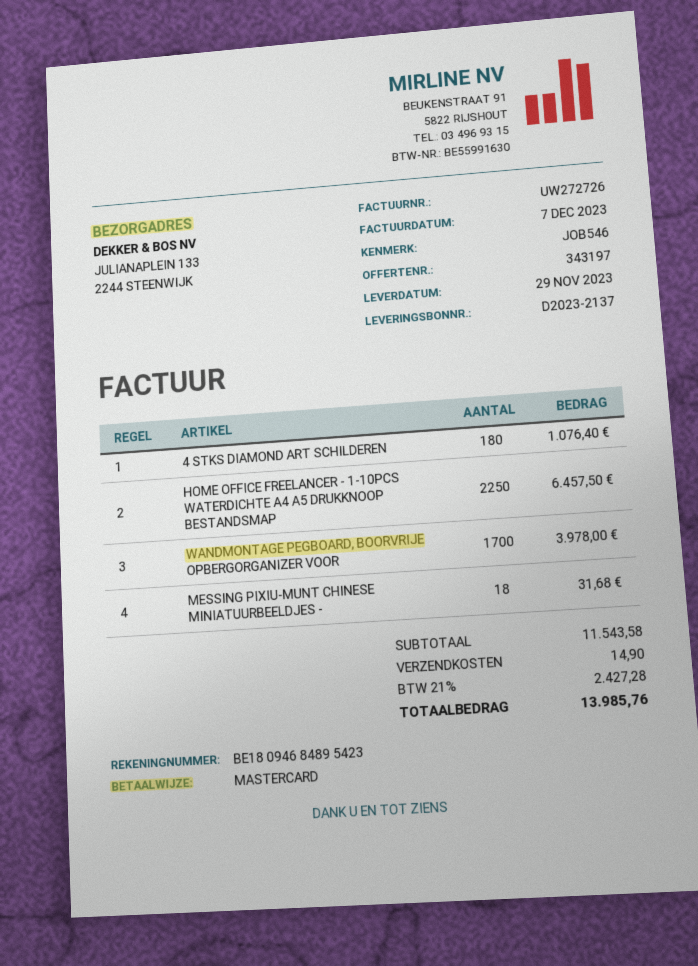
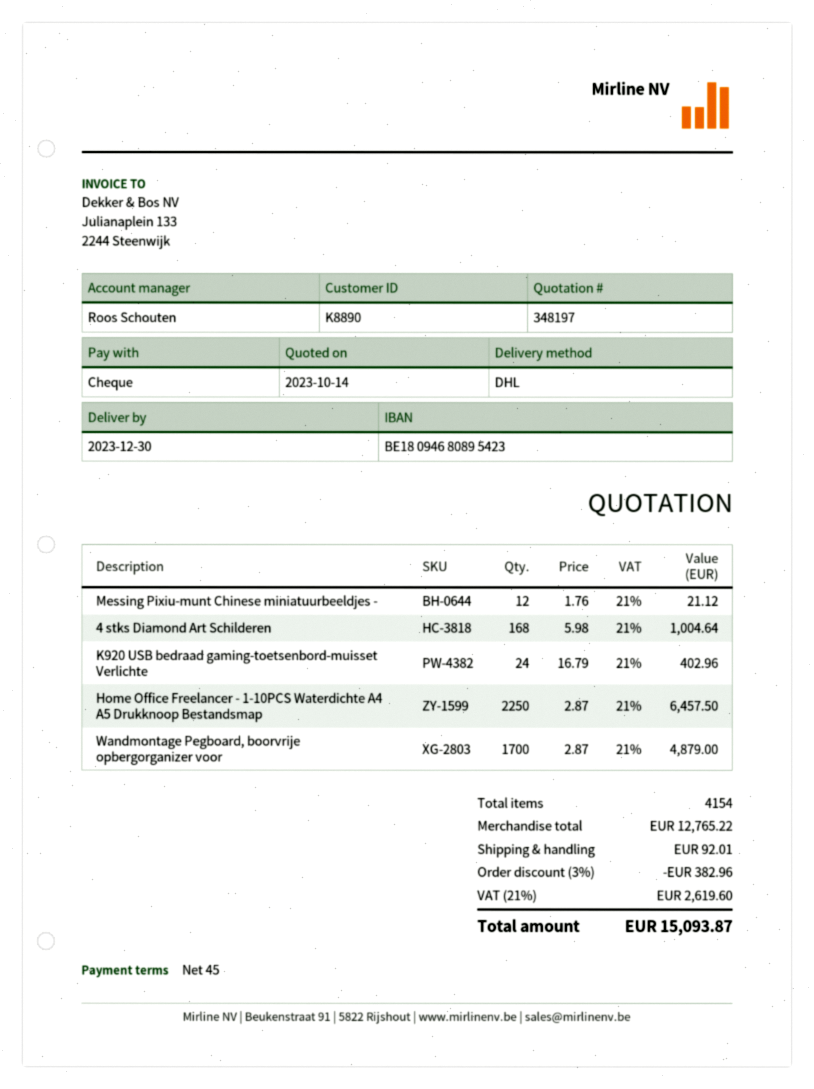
quote number: 343197 -> 348197
delivery date: 2023-11-29 -> 2023-12-30
payment method: Mastercard -> cheque
bank account: BE18094684895423 -> BE18094680895423
4 STKS DIAMOND ART SCHILDEREN: 180 for 1076.40 -> 168 for 1004.64
WANDMONTAGE PEGBOARD, BOORVRIJE OPBERGORGANIZER VOOR: 1700 for 3978.00 -> 1700 for 4879.00
MESSING PIXIU-MUNT CHINESE MINIATUURBEELDJES -: 18 for 31.68 -> 12 for 21.12
K920 USB bedraad gaming-toetsenbord-muisset Verlichte: none -> 24 for 402.96
subtotal: 11543.58 -> 12765.22
discount: none -> 3% = 382.96
shipping: 14.90 -> 92.01
tax: 21% = 2427.28 -> 21% = 2619.60
total: 13985.76 -> 15093.87

